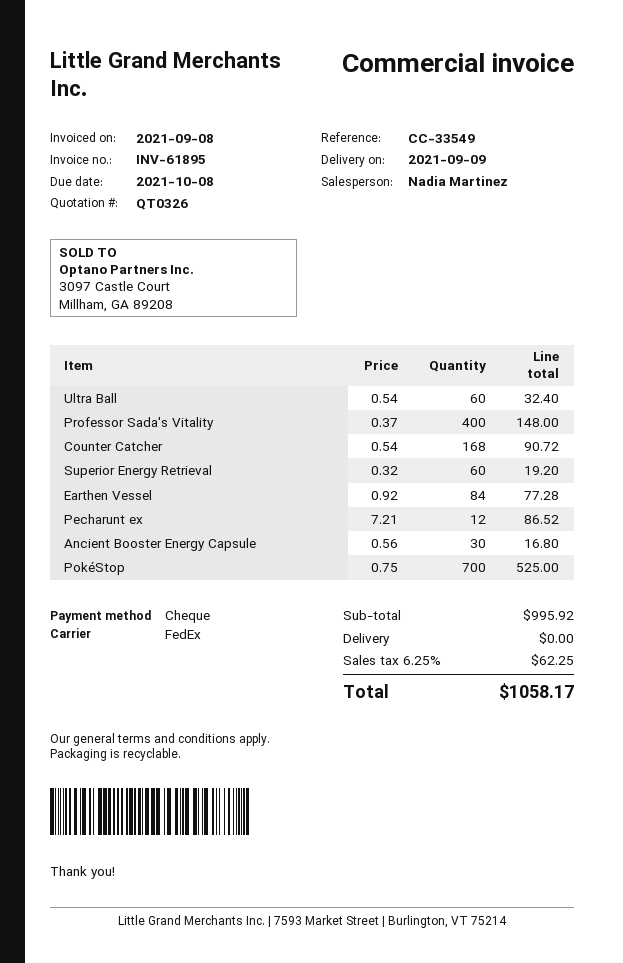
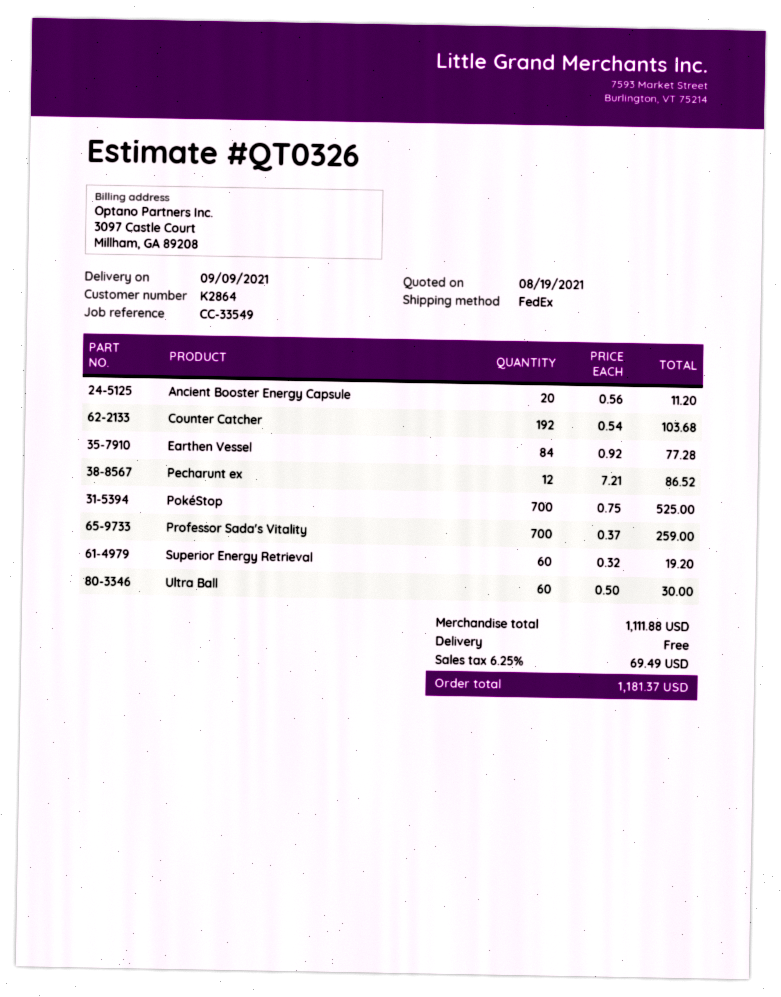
Ultra Ball: 60 x 0.54 = 32.40 -> 60 x 0.50 = 30.00
Professor Sada's Vitality: 400 x 0.37 = 148.00 -> 700 x 0.37 = 259.00
Counter Catcher: 168 x 0.54 = 90.72 -> 192 x 0.54 = 103.68
Ancient Booster Energy Capsule: 30 x 0.56 = 16.80 -> 20 x 0.56 = 11.20
subtotal: 995.92 -> 1111.88
tax: 6.25% = 62.25 -> 6.25% = 69.49
total: 1058.17 -> 1181.37

